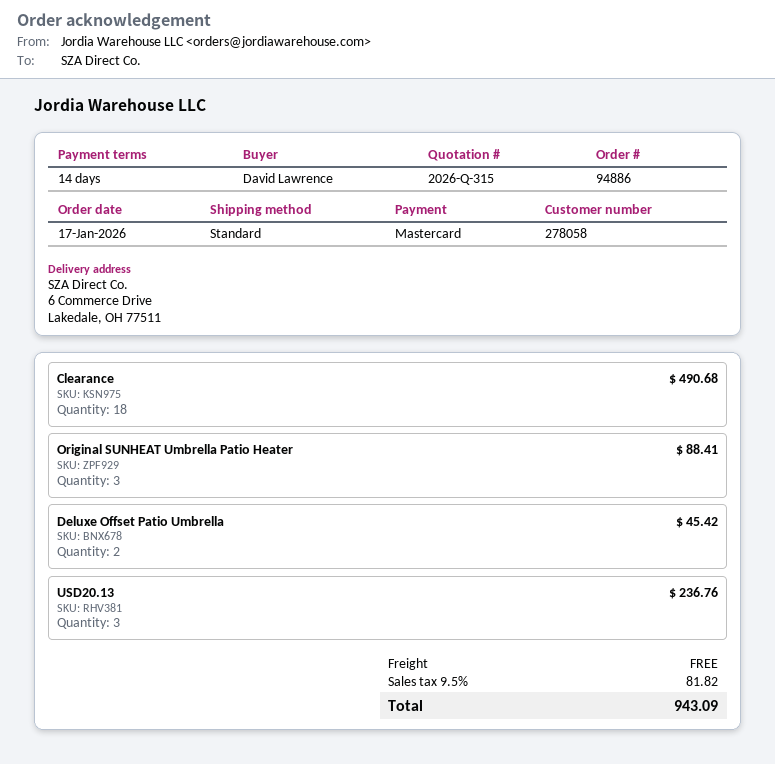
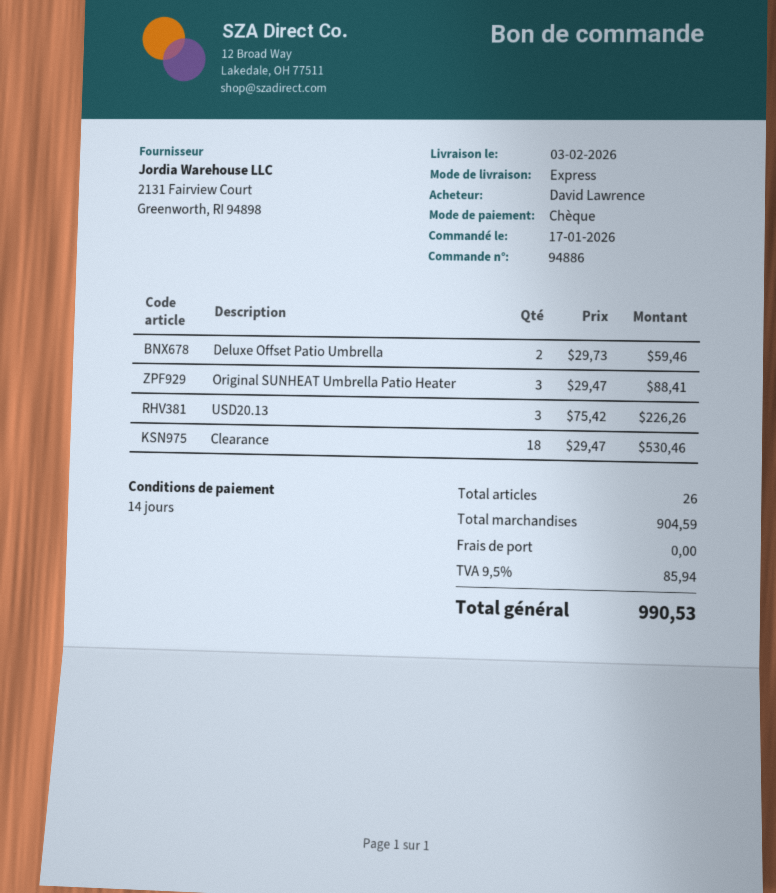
payment method: Mastercard -> cheque
shipping method: standard -> express
Clearance: 18 for 490.68 -> 18 for 530.46
Deluxe Offset Patio Umbrella: 2 for 45.42 -> 2 for 59.46
USD20.13: 3 for 236.76 -> 3 for 226.26
tax: 9.5% = 81.82 -> 9.5% = 85.94
total: 943.09 -> 990.53

